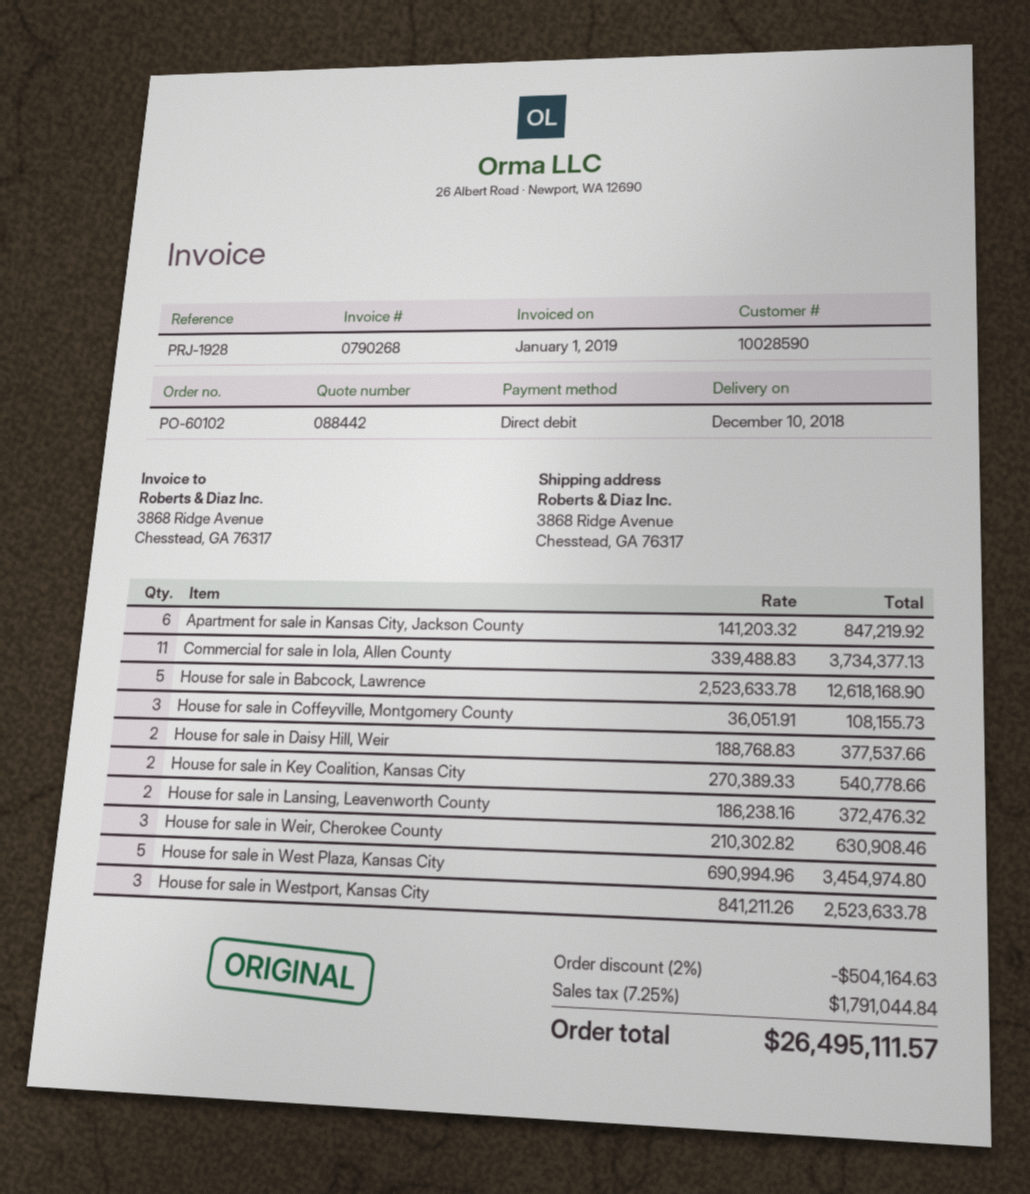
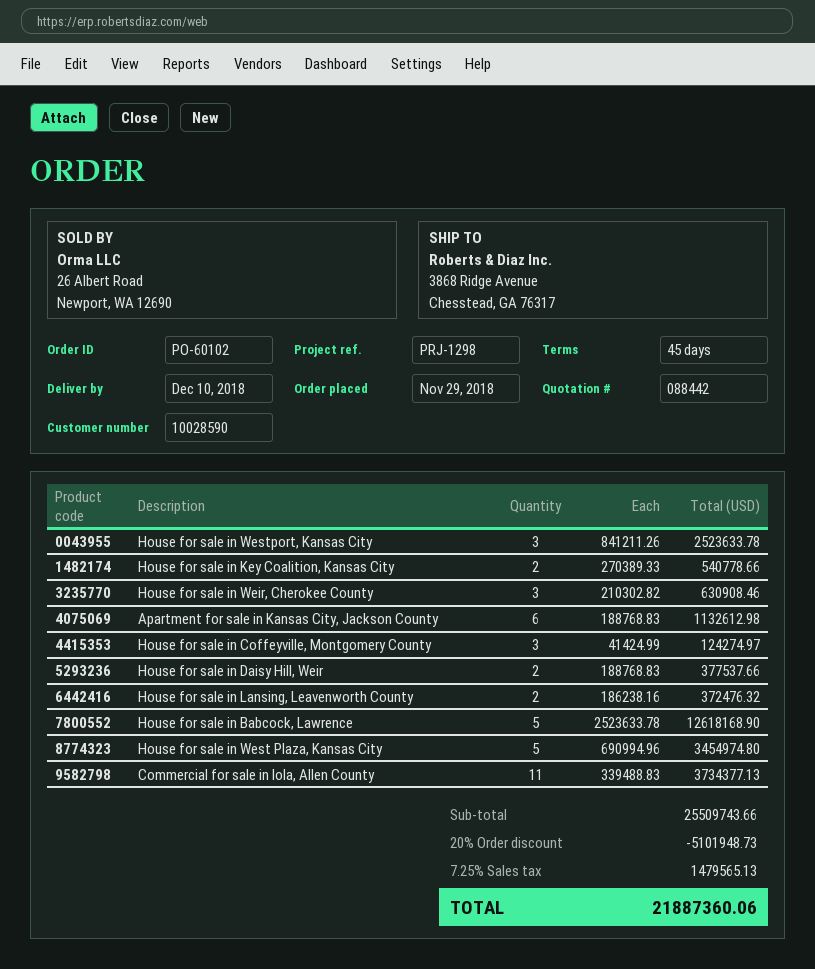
reference: PRJ-1928 -> PRJ-1298
Apartment for sale in Kansas City, Jackson County: 6 x 141203.32 = 847219.92 -> 6 x 188768.83 = 1132612.98
House for sale in Coffeyville, Montgomery County: 3 x 36051.91 = 108155.73 -> 3 x 41424.99 = 124274.97
discount: 2% = 504164.63 -> 20% = 5101948.73
tax: 7.25% = 1791044.84 -> 7.25% = 1479565.13
total: 26495111.57 -> 21887360.06

